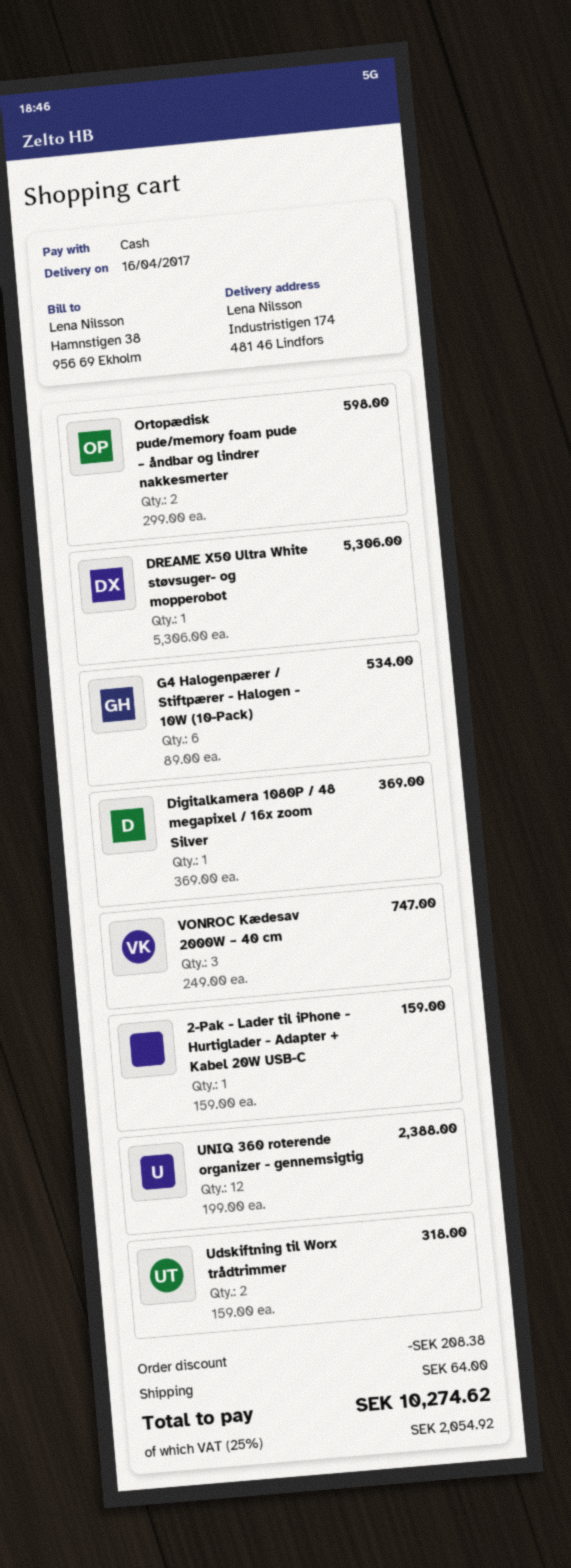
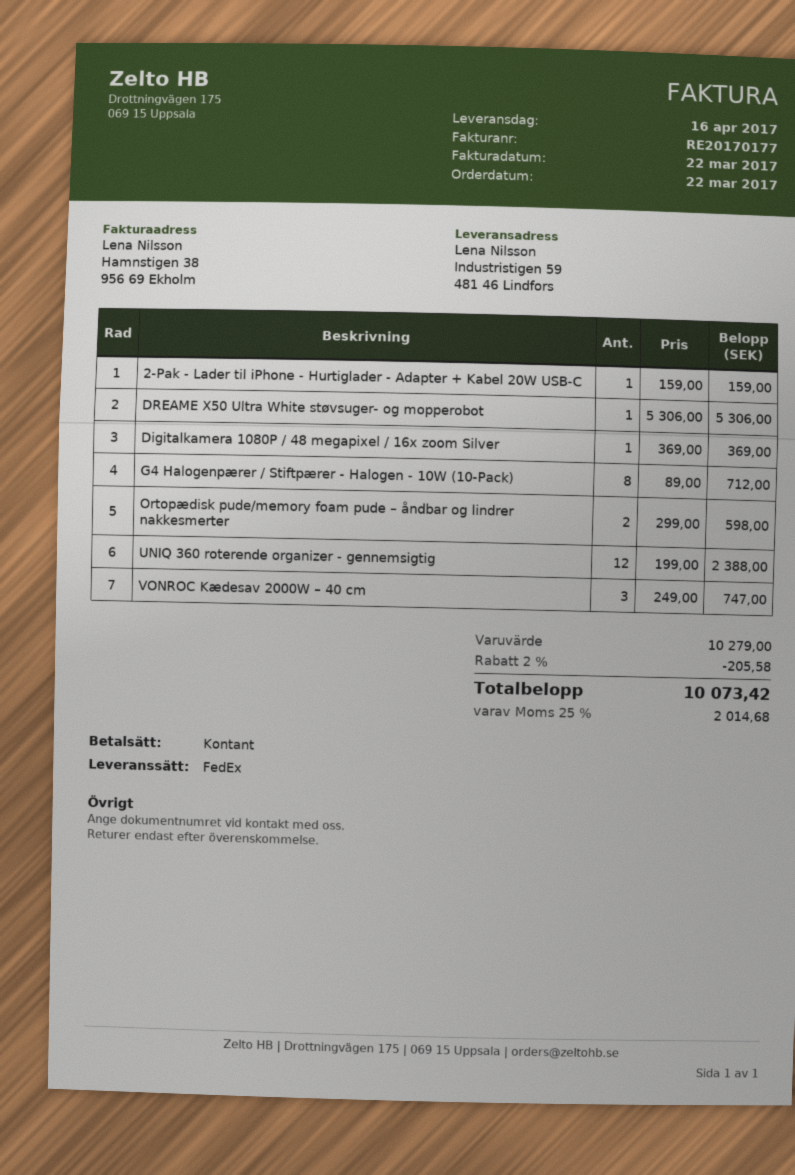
ship to: Industristigen 174, 481 46 Lindfors -> Industristigen 59, 481 46 Lindfors
G4 Halogenpærer / Stiftpærer - Halogen - 10W (10-Pack): 6 x 89.00 = 534.00 -> 8 x 89.00 = 712.00
Udskiftning til Worx trådtrimmer: 2 x 159.00 = 318.00 -> none
discount: 208.38 -> 205.58
shipping: 64.00 -> none
tax: 25% = 2054.92 -> 25% = 2014.68
total: 10274.62 -> 10073.42

